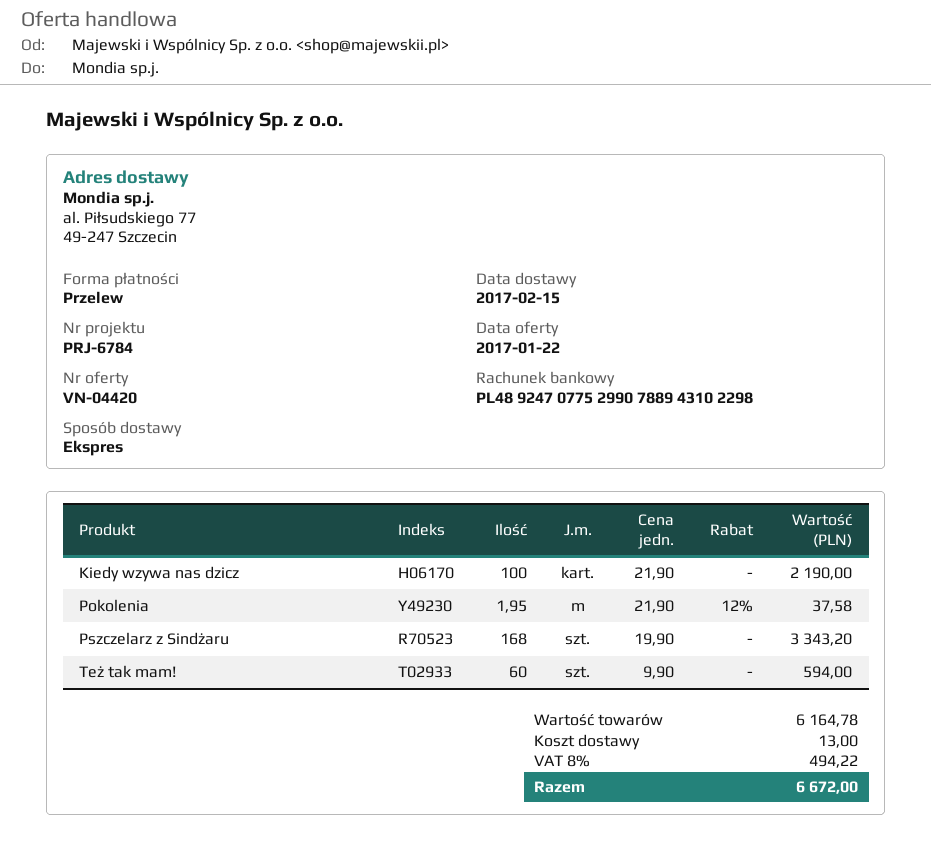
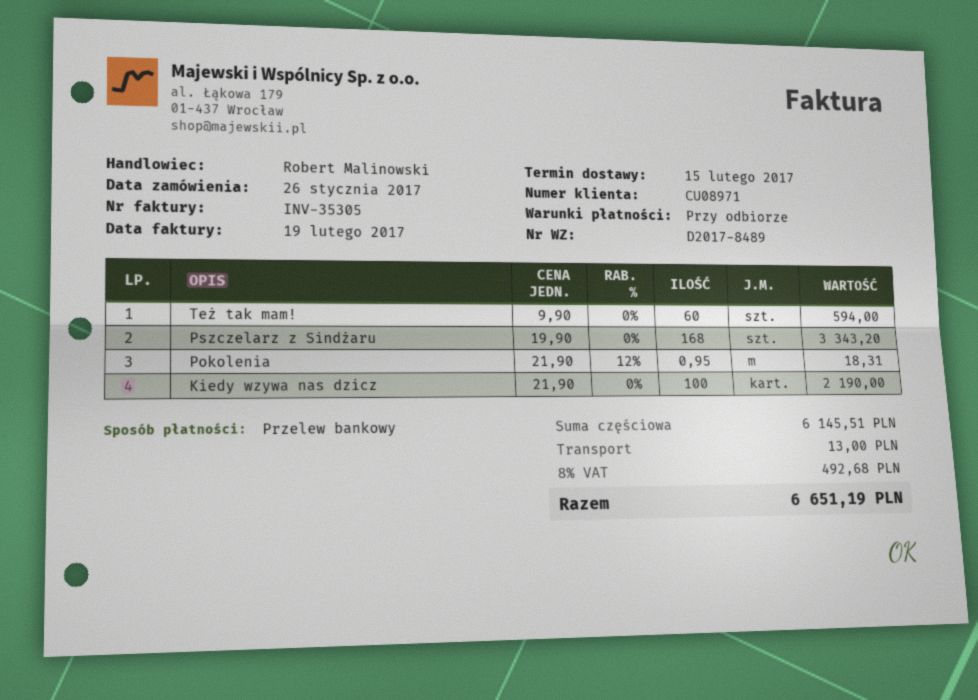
Pokolenia: 1.95 x 21.90 - 12% = 37.58 -> 0.95 x 21.90 - 12% = 18.31
subtotal: 6164.78 -> 6145.51
tax: 8% = 494.22 -> 8% = 492.68
total: 6672.00 -> 6651.19

